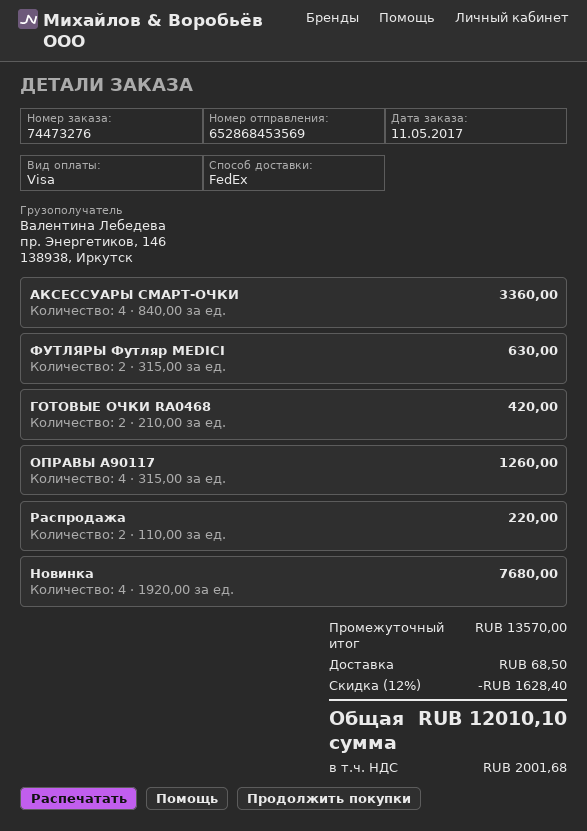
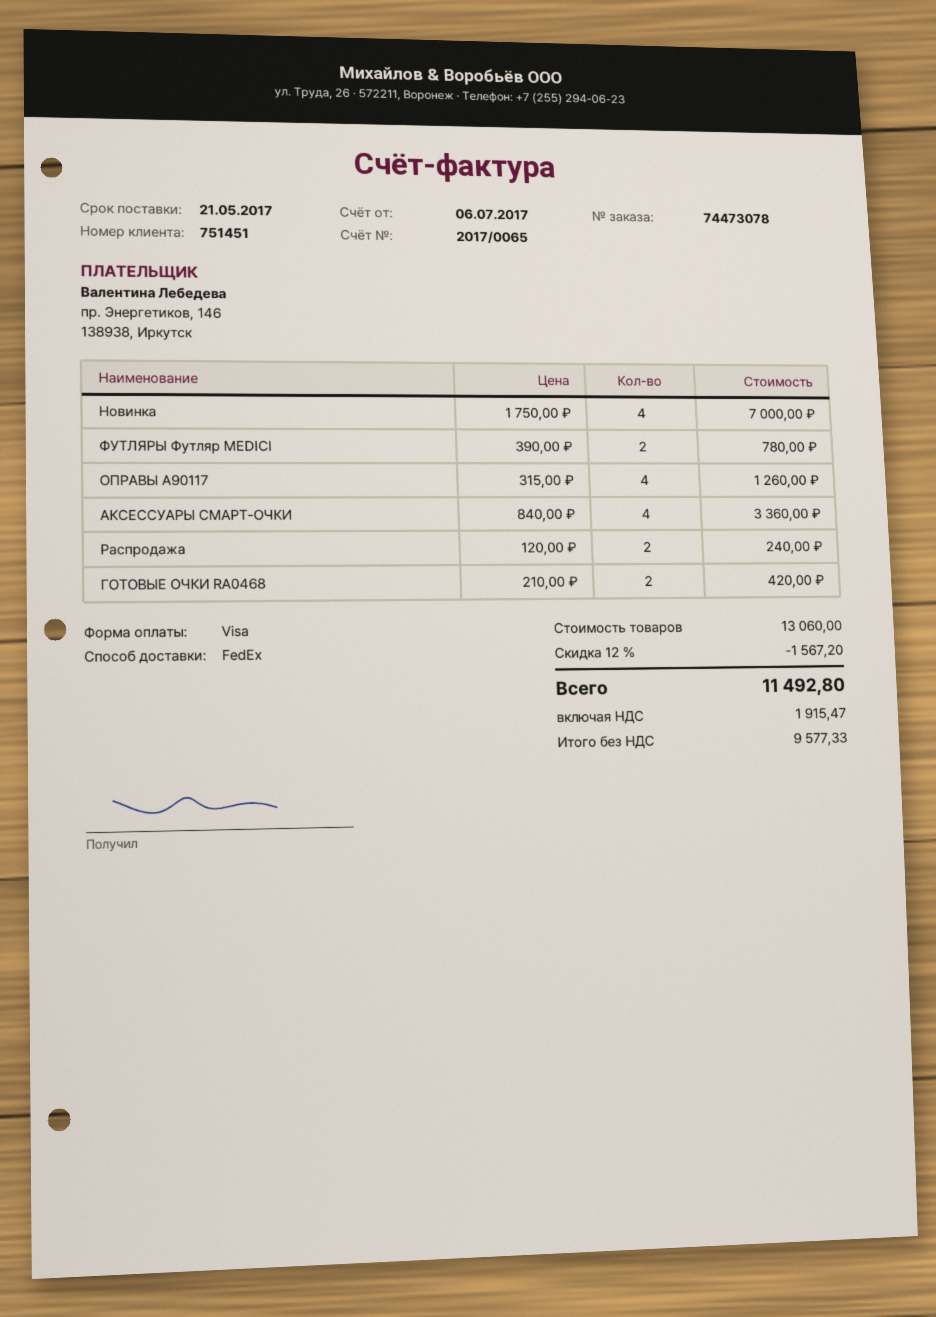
order number: 74473276 -> 74473078
ФУТЛЯРЫ Футляр MEDICI: 2 x 315.00 = 630.00 -> 2 x 390.00 = 780.00
Распродажа: 2 x 110.00 = 220.00 -> 2 x 120.00 = 240.00
Новинка: 4 x 1920.00 = 7680.00 -> 4 x 1750.00 = 7000.00
subtotal: 13570.00 -> 13060.00
discount: 12% = 1628.40 -> 12% = 1567.20
shipping: 68.50 -> none
tax: 2001.68 -> 1915.47
total: 12010.10 -> 11492.80

